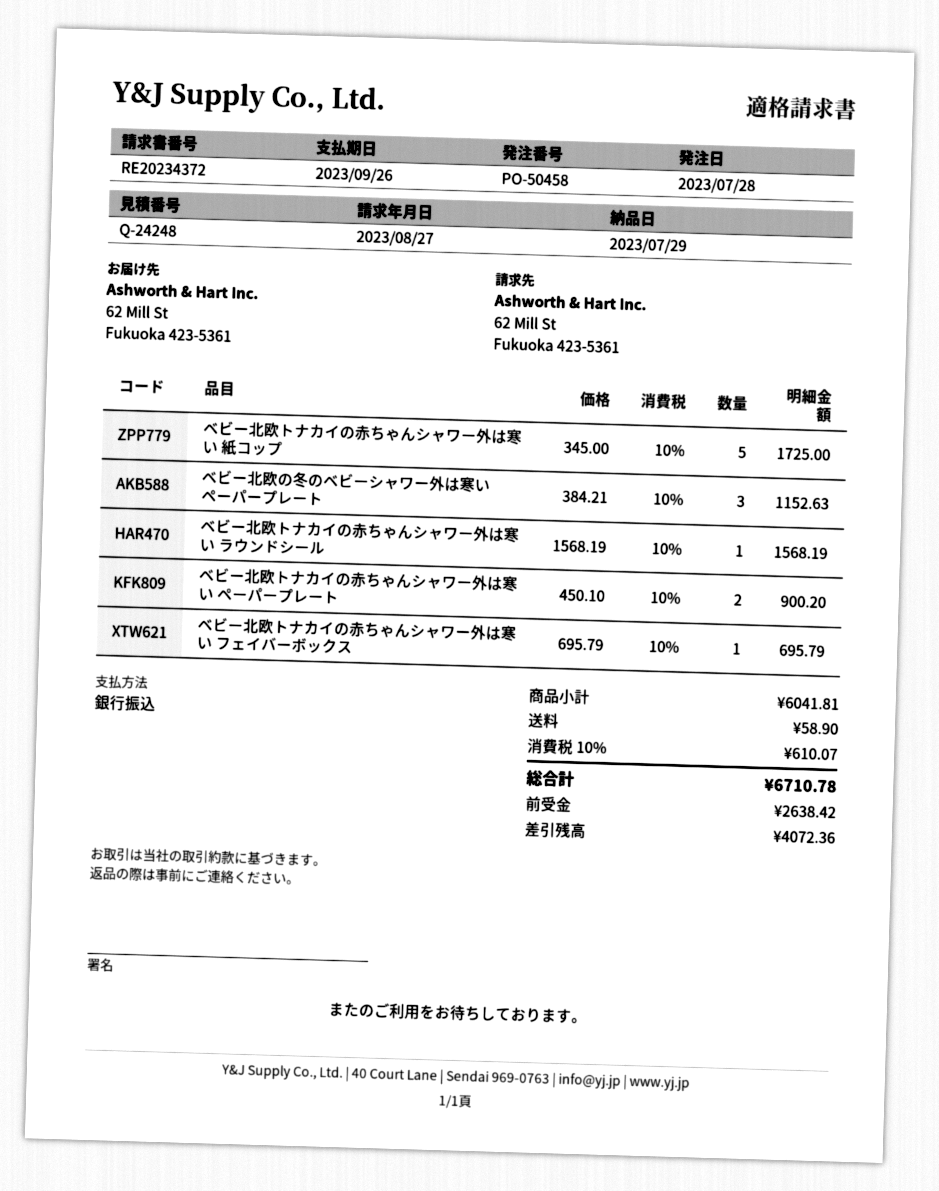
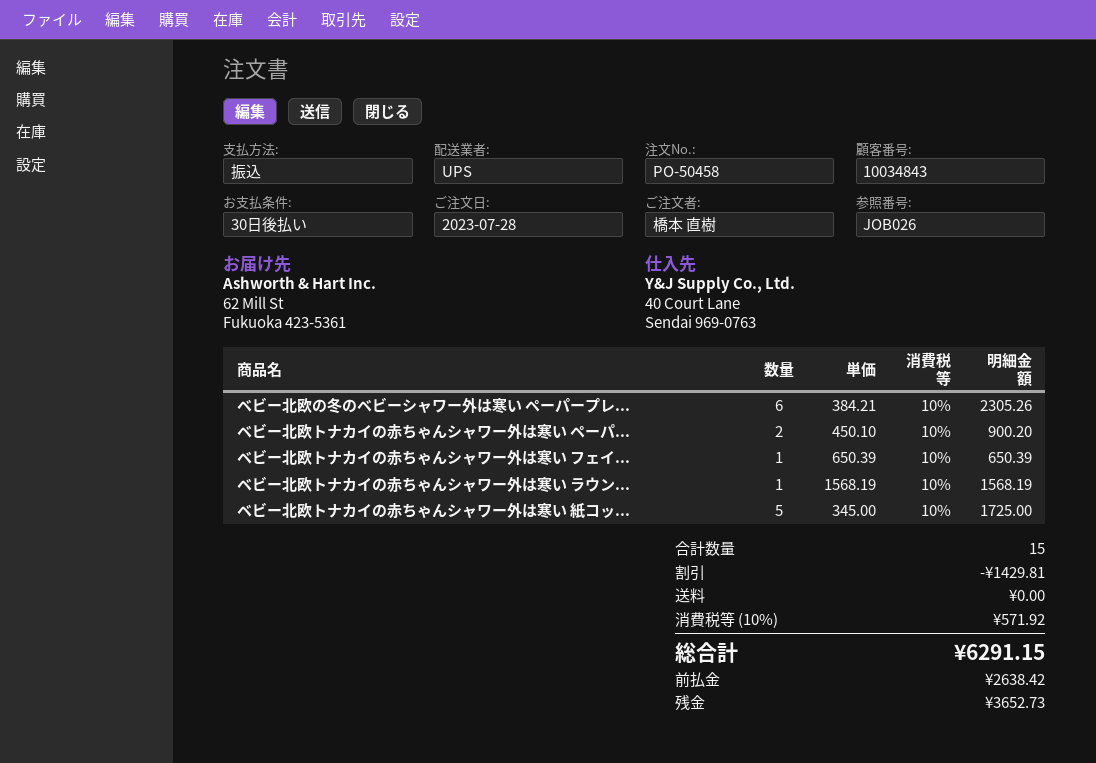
ベビー北欧の冬のベビーシャワー外は寒い ペーパープレート: 3 x 384.21 = 1152.63 -> 6 x 384.21 = 2305.26
ベビー北欧トナカイの赤ちゃんシャワー外は寒い フェイバーボックス: 1 x 695.79 = 695.79 -> 1 x 650.39 = 650.39
discount: none -> 1429.81
shipping: 58.90 -> 0.00
tax: 10% = 610.07 -> 10% = 571.92
total: 6710.78 -> 6291.15
balance: 4072.36 -> 3652.73

